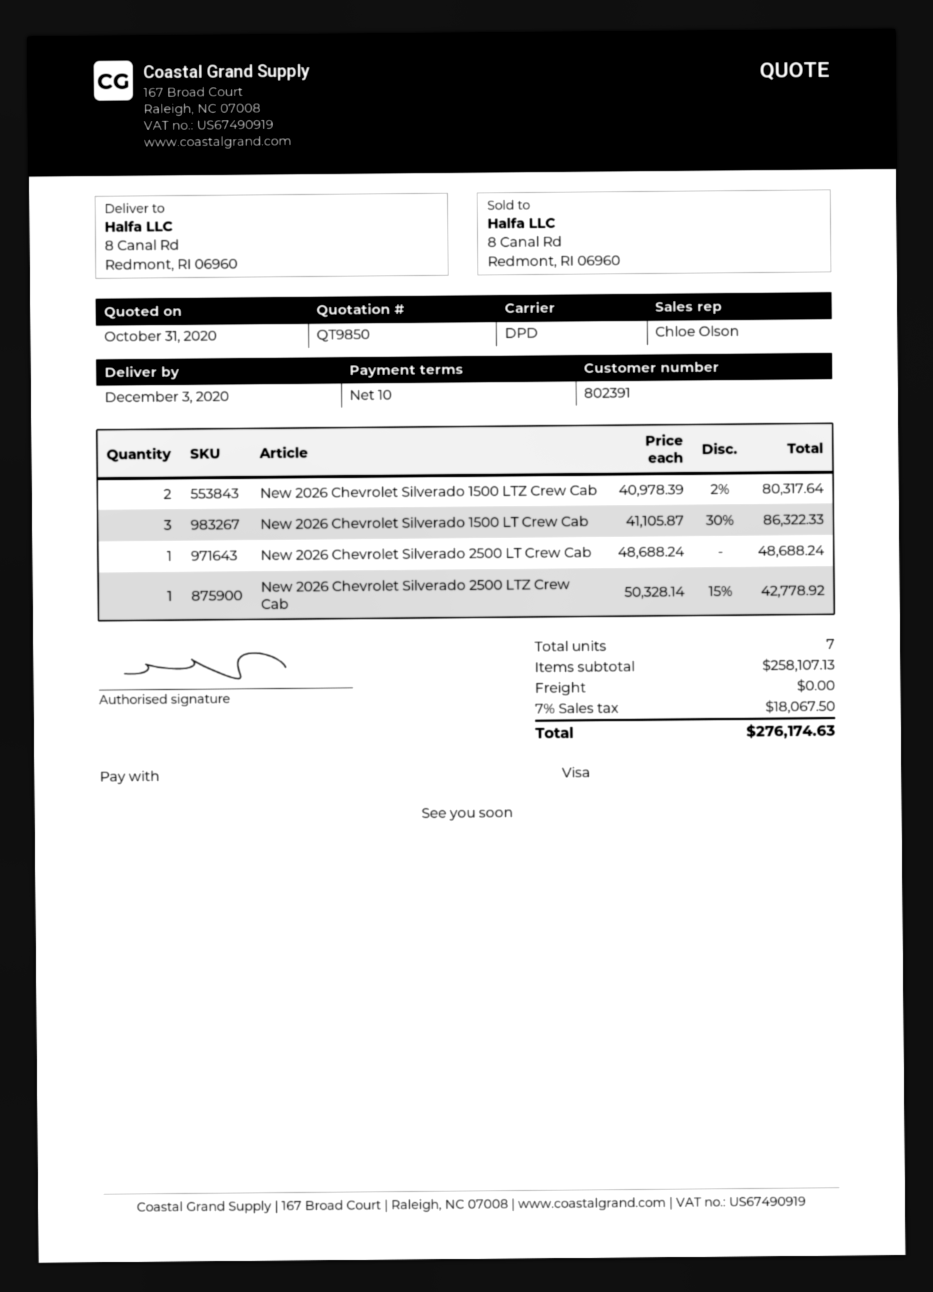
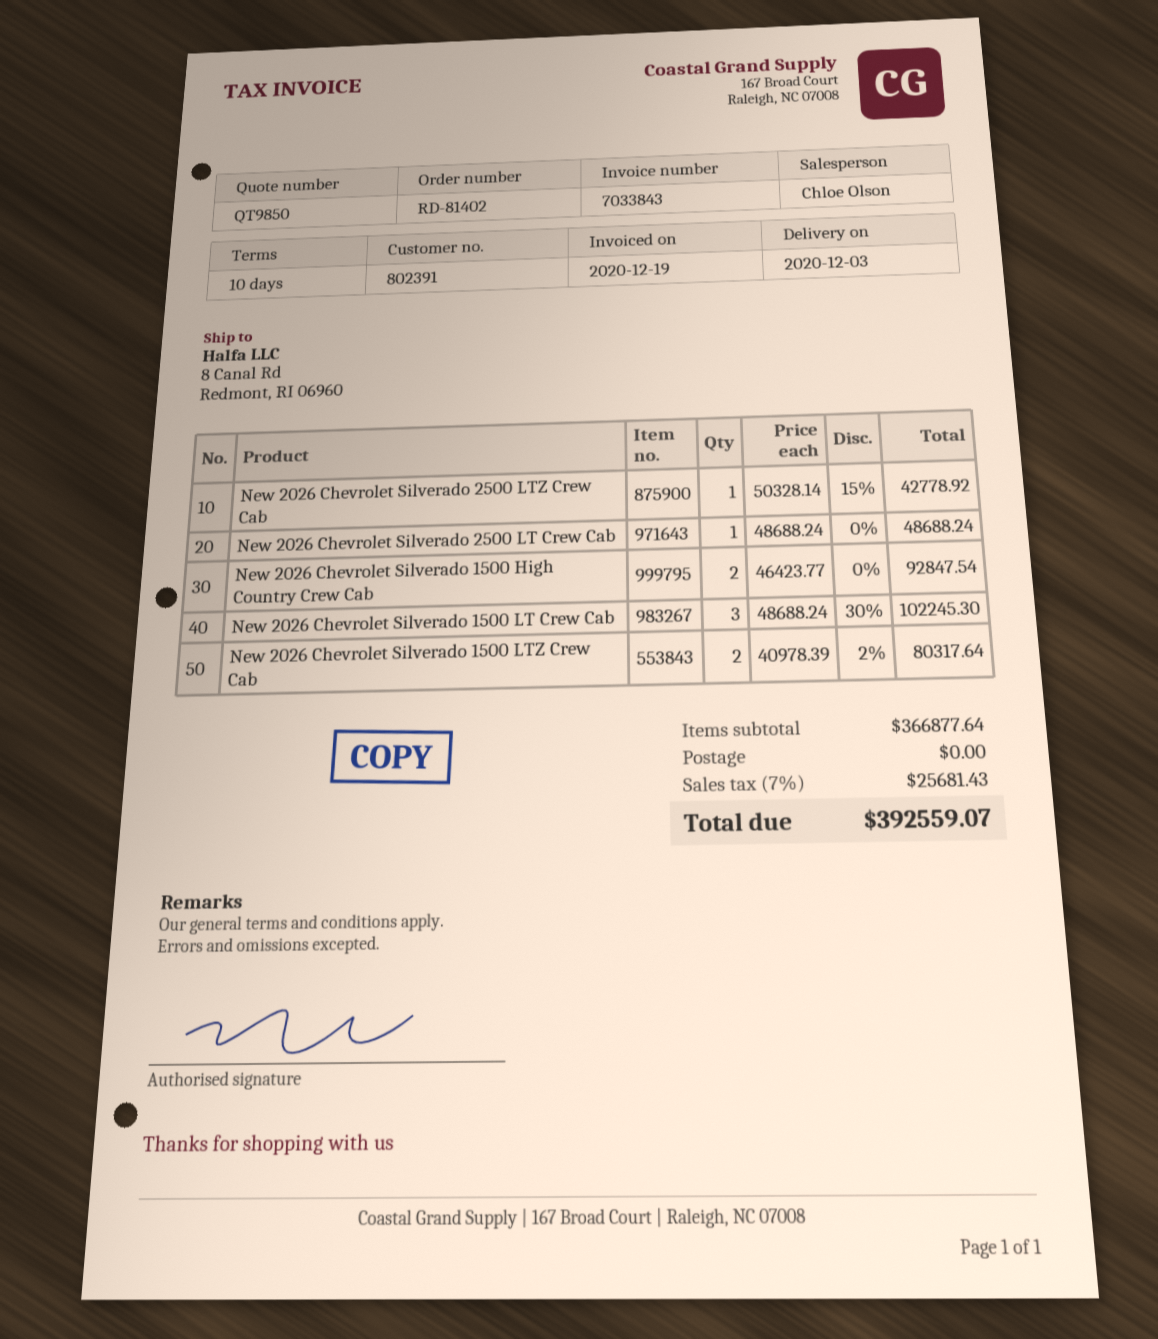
New 2026 Chevrolet Silverado 1500 LT Crew Cab: 3 x 41105.87 - 30% = 86322.33 -> 3 x 48688.24 - 30% = 102245.30
New 2026 Chevrolet Silverado 1500 High Country Crew Cab: none -> 2 x 46423.77 = 92847.54
subtotal: 258107.13 -> 366877.64
tax: 7% = 18067.50 -> 7% = 25681.43
total: 276174.63 -> 392559.07

